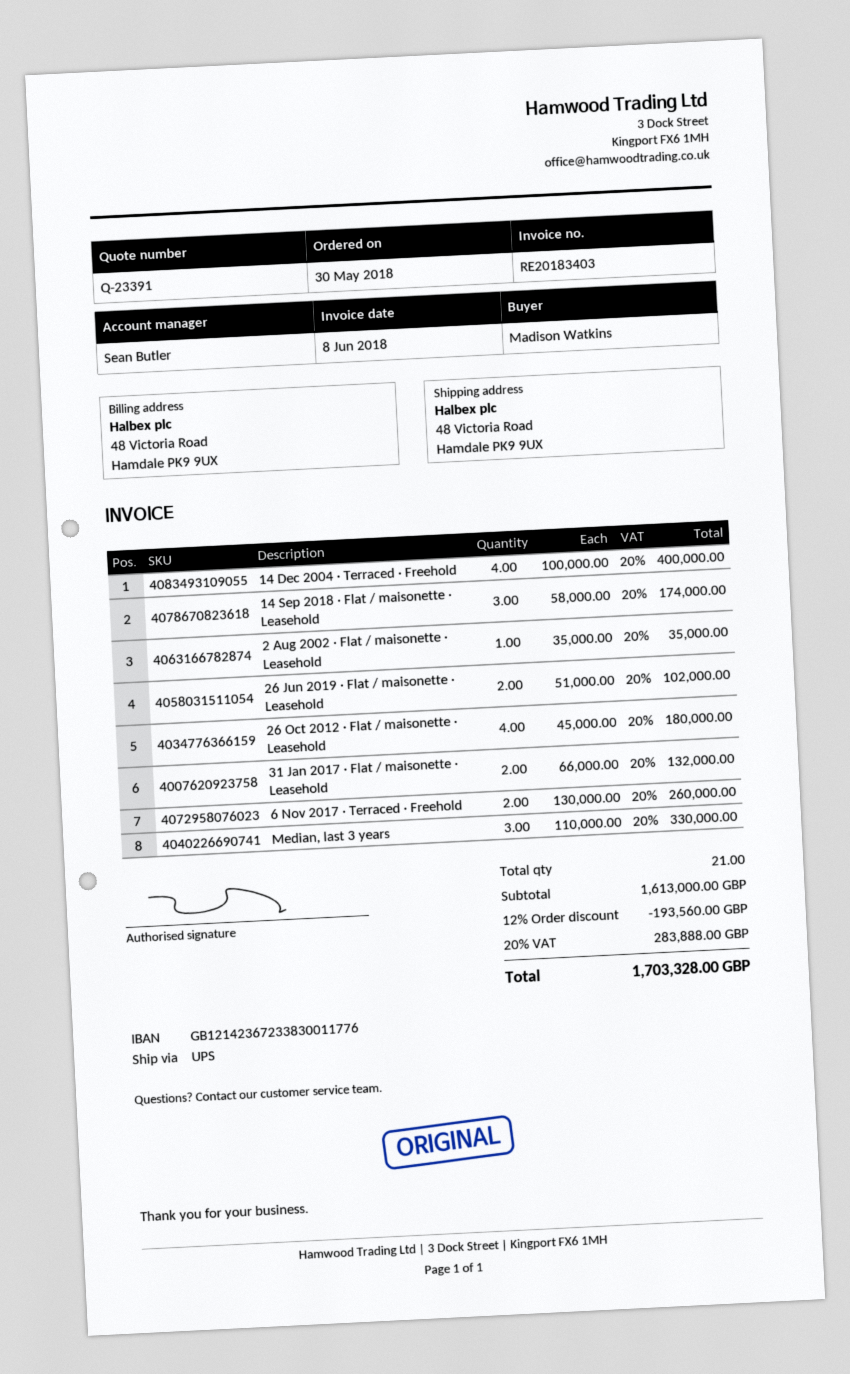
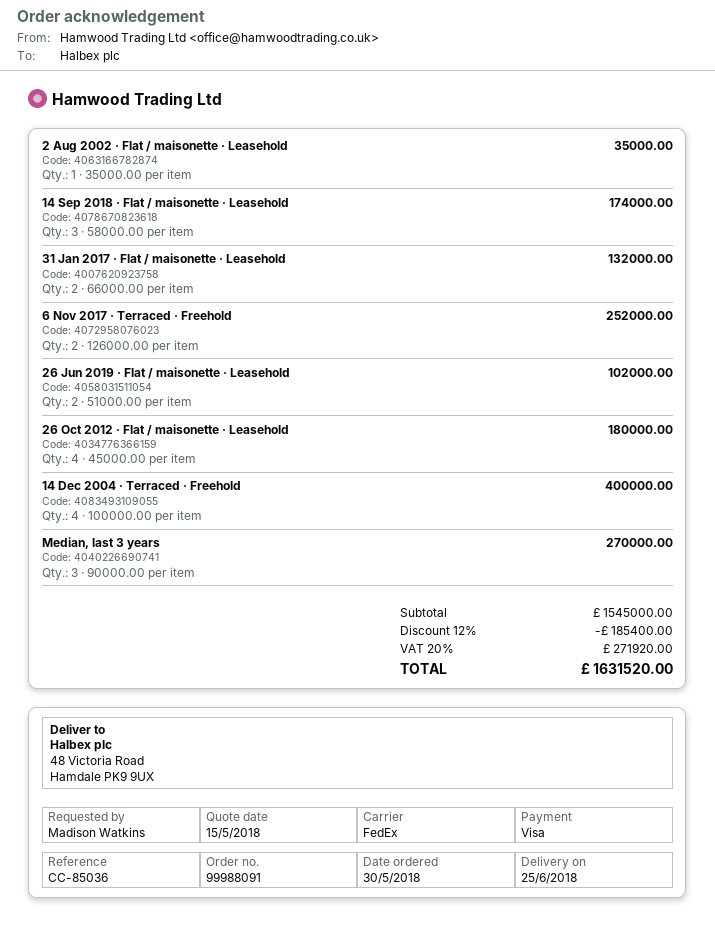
shipping method: UPS -> FedEx
6 Nov 2017 · Terraced · Freehold: 2 x 130000.00 = 260000.00 -> 2 x 126000.00 = 252000.00
Median, last 3 years: 3 x 110000.00 = 330000.00 -> 3 x 90000.00 = 270000.00
subtotal: 1613000.00 -> 1545000.00
discount: 12% = 193560.00 -> 12% = 185400.00
tax: 20% = 283888.00 -> 20% = 271920.00
total: 1703328.00 -> 1631520.00

